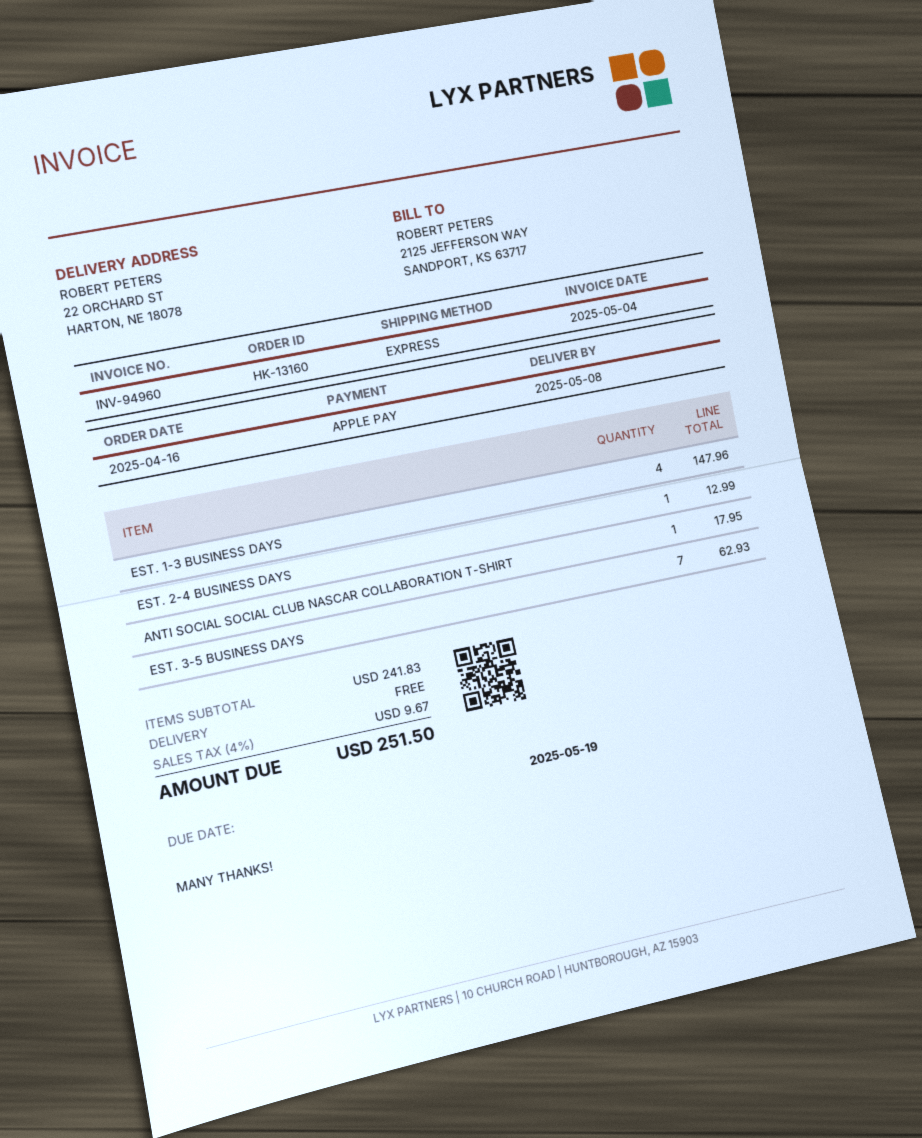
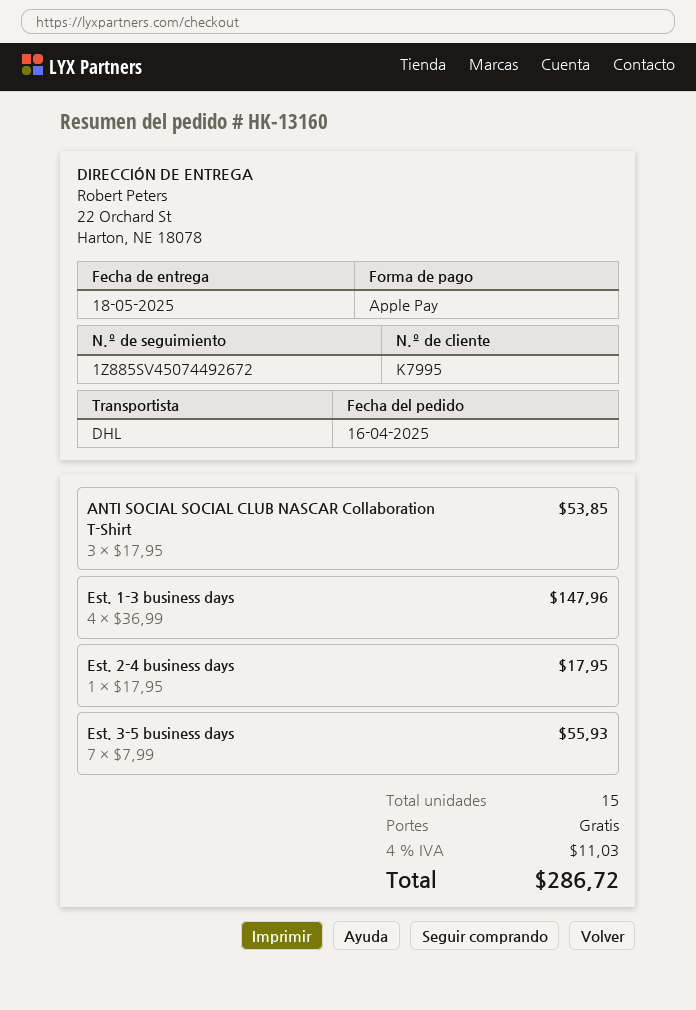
delivery date: 2025-05-08 -> 2025-05-18
shipping method: express -> DHL
EST. 2-4 BUSINESS DAYS: 1 for 12.99 -> 1 for 17.95
ANTI SOCIAL SOCIAL CLUB NASCAR COLLABORATION T-SHIRT: 1 for 17.95 -> 3 for 53.85
EST. 3-5 BUSINESS DAYS: 7 for 62.93 -> 7 for 55.93
tax: 4% = 9.67 -> 4% = 11.03
total: 251.50 -> 286.72

